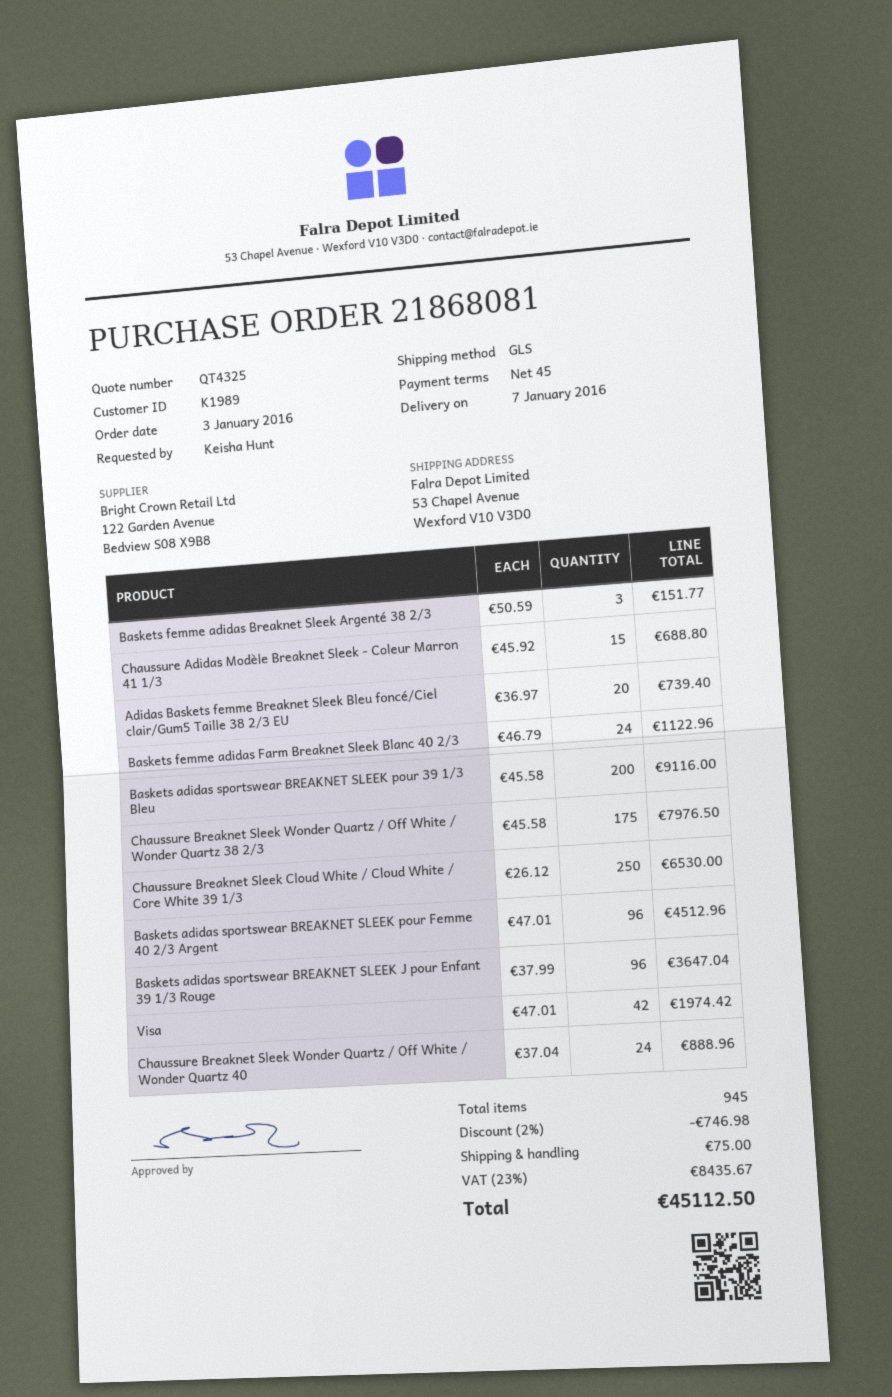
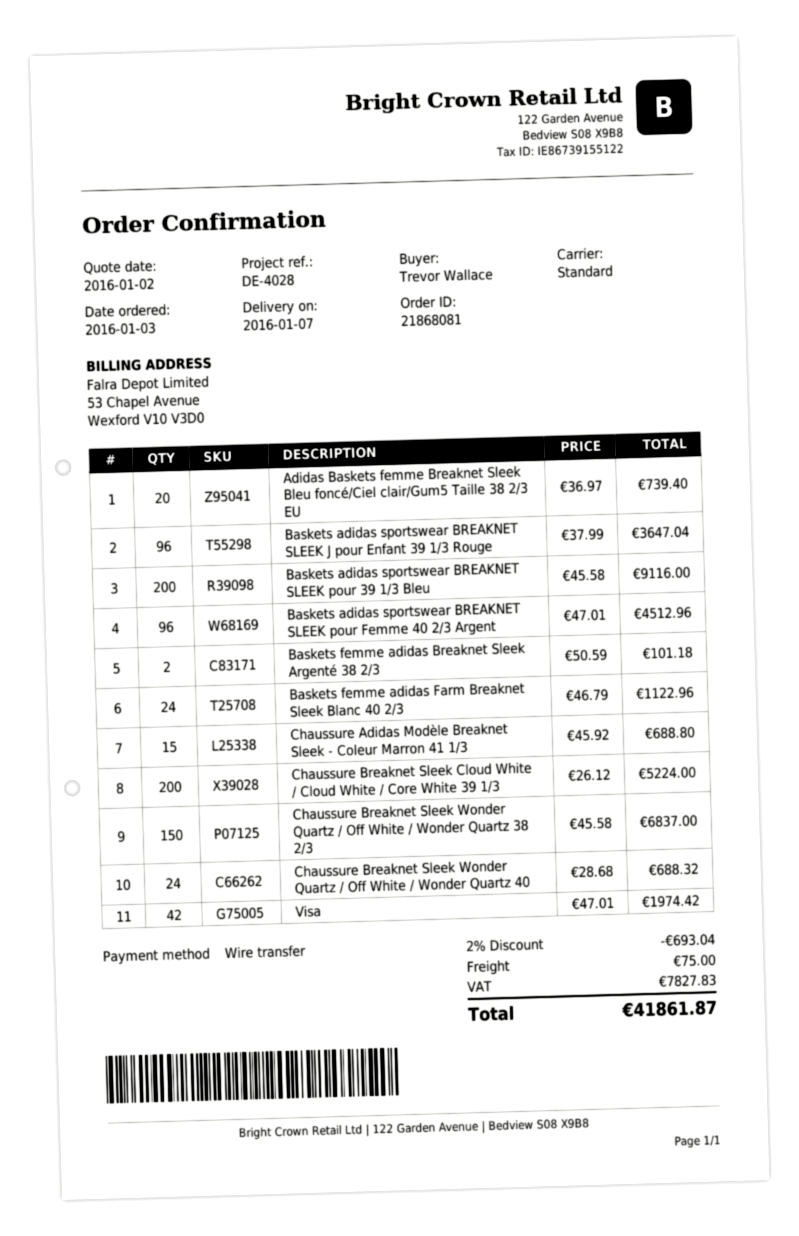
ordered by: Keisha Hunt -> Trevor Wallace
shipping method: GLS -> standard
Baskets femme adidas Breaknet Sleek Argenté 38 2/3: 3 x 50.59 = 151.77 -> 2 x 50.59 = 101.18
Chaussure Breaknet Sleek Wonder Quartz / Off White / Wonder Quartz 38 2/3: 175 x 45.58 = 7976.50 -> 150 x 45.58 = 6837.00
Chaussure Breaknet Sleek Cloud White / Cloud White / Core White 39 1/3: 250 x 26.12 = 6530.00 -> 200 x 26.12 = 5224.00
Chaussure Breaknet Sleek Wonder Quartz / Off White / Wonder Quartz 40: 24 x 37.04 = 888.96 -> 24 x 28.68 = 688.32
discount: 2% = 746.98 -> 2% = 693.04
tax: 8435.67 -> 7827.83
total: 45112.50 -> 41861.87

